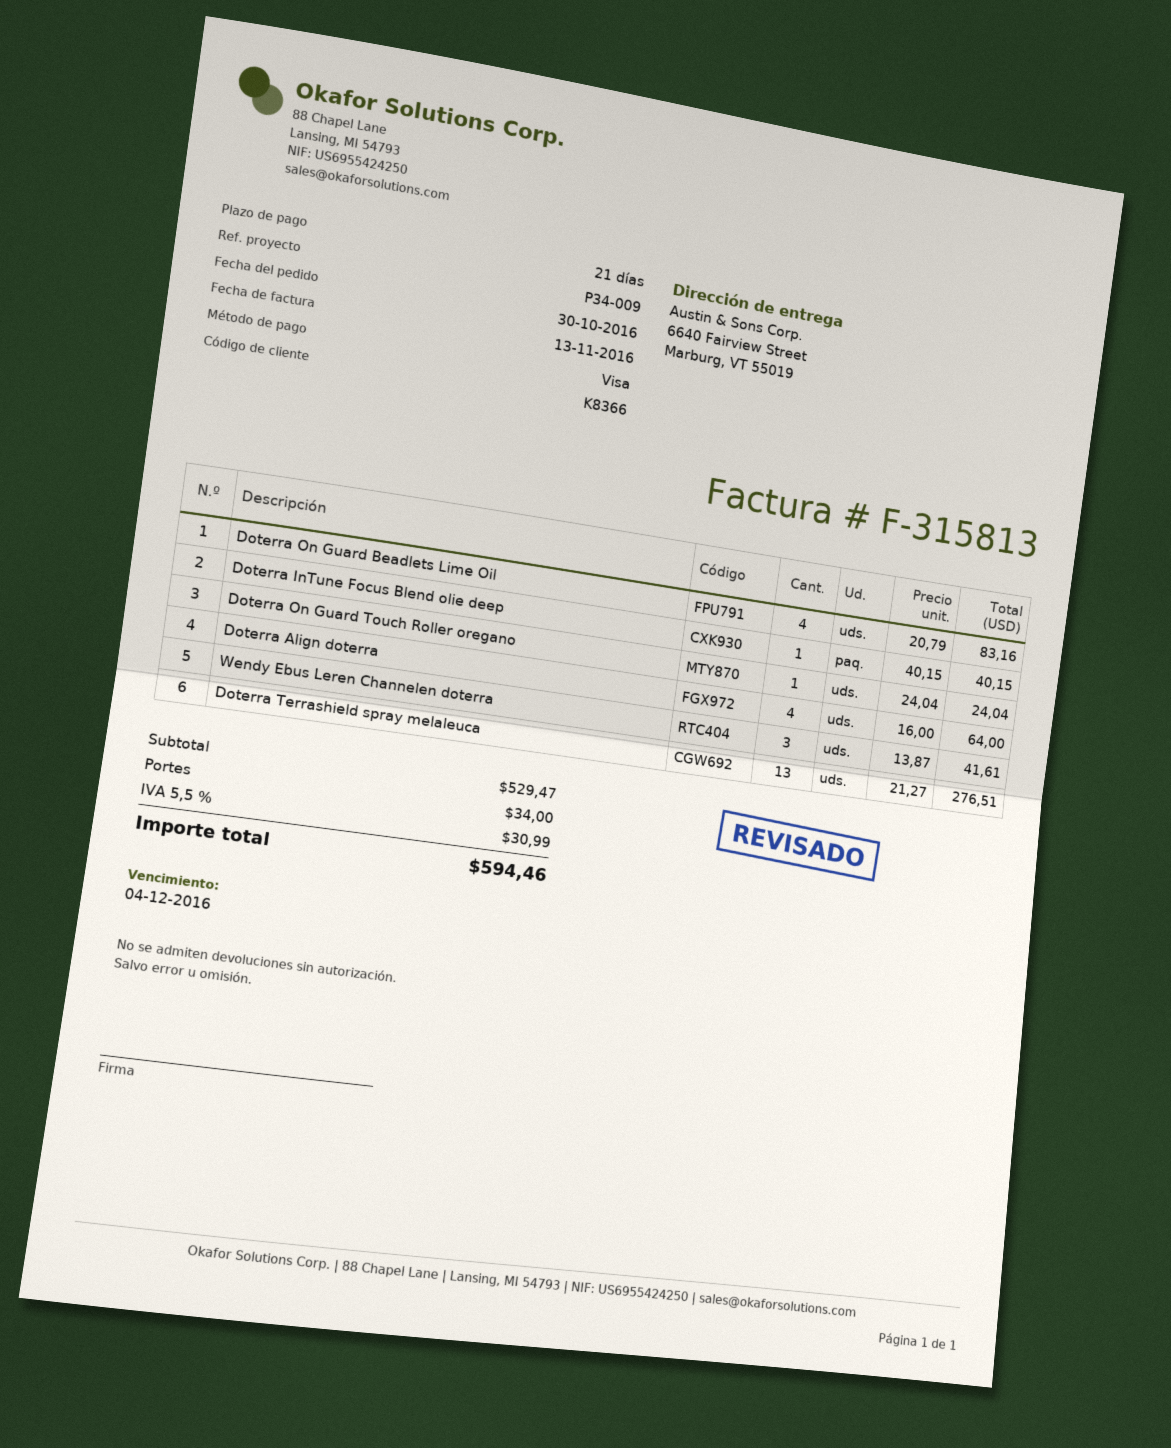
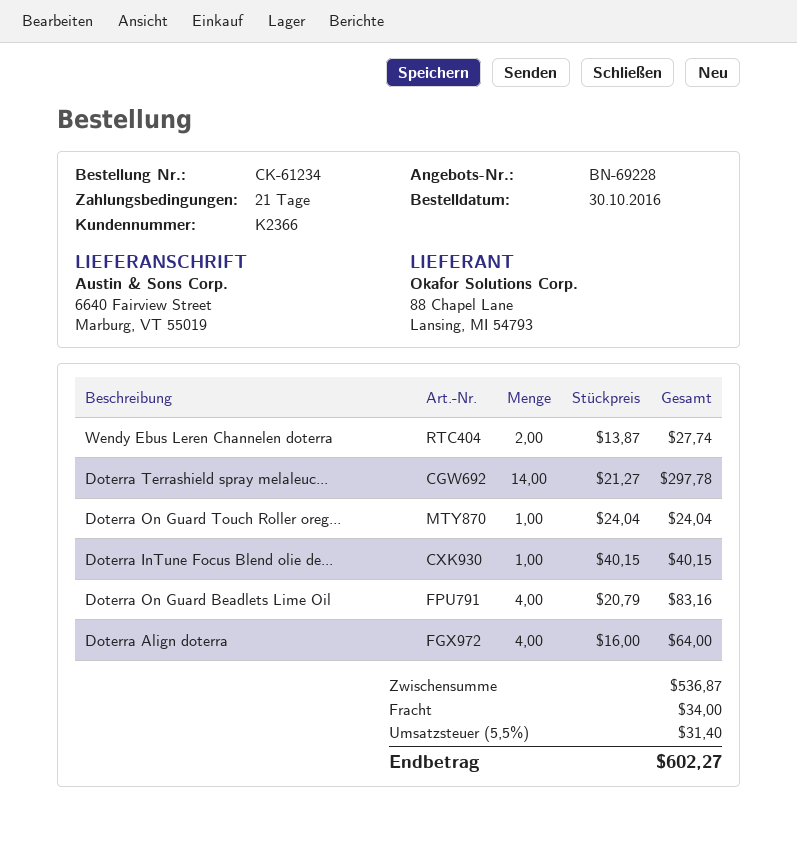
customer number: K8366 -> K2366
Wendy Ebus Leren Channelen doterra: 3 x 13.87 = 41.61 -> 2 x 13.87 = 27.74
Doterra Terrashield spray melaleuca: 13 x 21.27 = 276.51 -> 14 x 21.27 = 297.78
subtotal: 529.47 -> 536.87
tax: 5.5% = 30.99 -> 5.5% = 31.40
total: 594.46 -> 602.27

